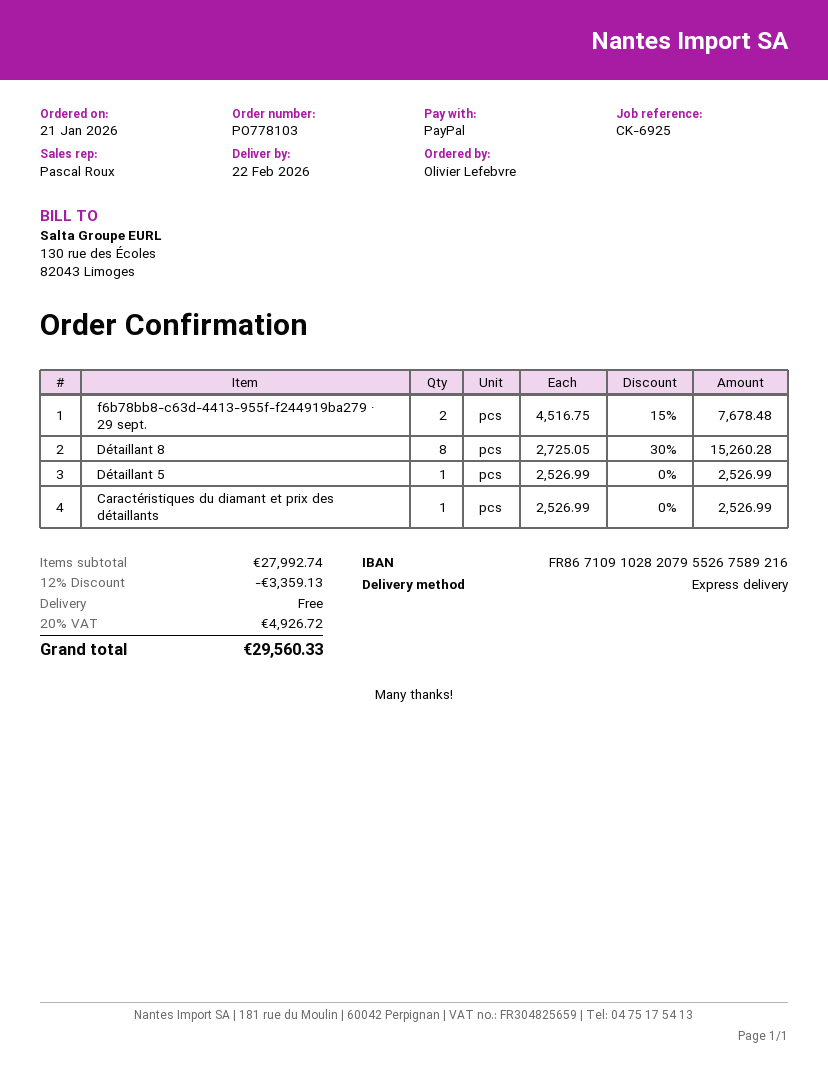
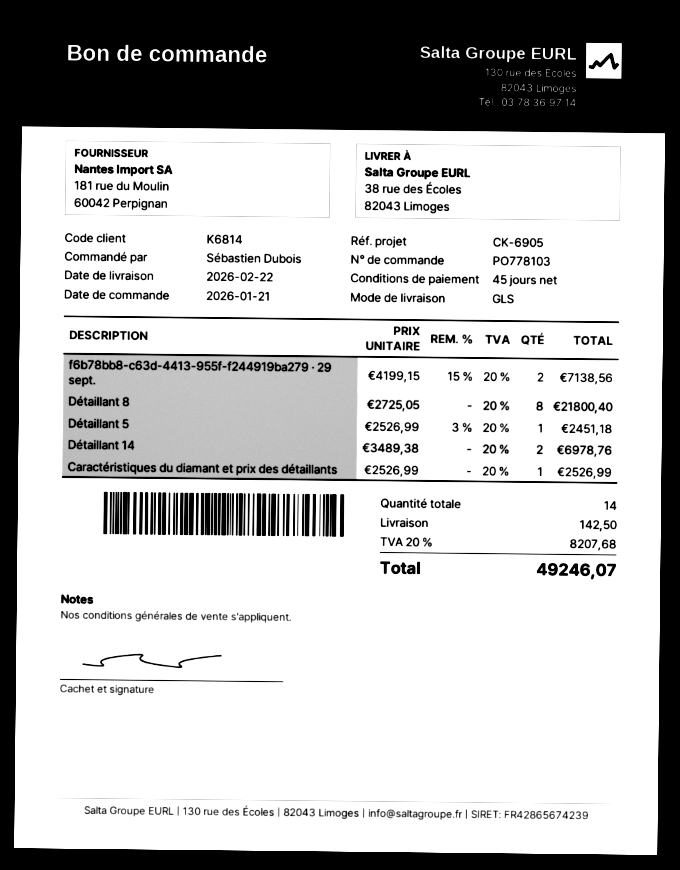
reference: CK-6925 -> CK-6905
ordered by: Olivier Lefebvre -> Sébastien Dubois
shipping method: express -> GLS
f6b78bb8-c63d-4413-955f-f244919ba279 · 29 sept.: 2 x 4516.75 - 15% = 7678.48 -> 2 x 4199.15 - 15% = 7138.56
Détaillant 8: 8 x 2725.05 - 30% = 15260.28 -> 8 x 2725.05 = 21800.40
Détaillant 5: 1 x 2526.99 = 2526.99 -> 1 x 2526.99 - 3% = 2451.18
Détaillant 14: none -> 2 x 3489.38 = 6978.76
discount: 12% = 3359.13 -> none
shipping: 0.00 -> 142.50
tax: 20% = 4926.72 -> 20% = 8207.68
total: 29560.33 -> 49246.07

